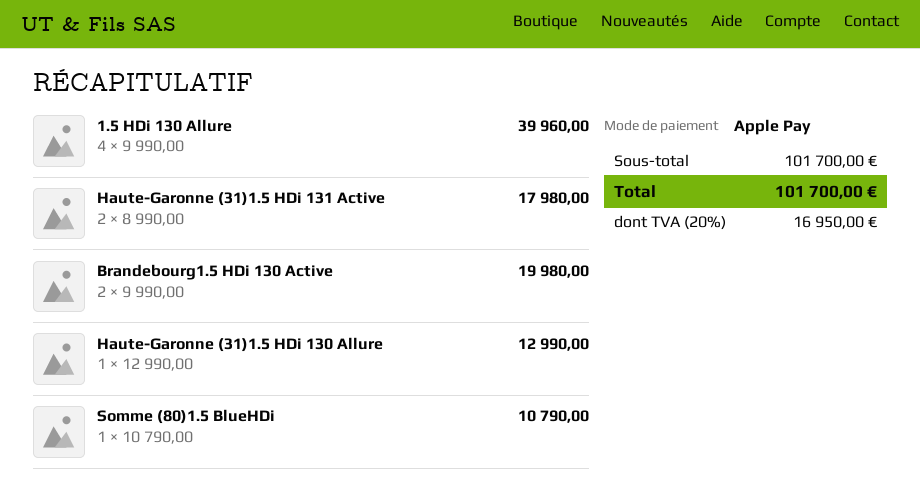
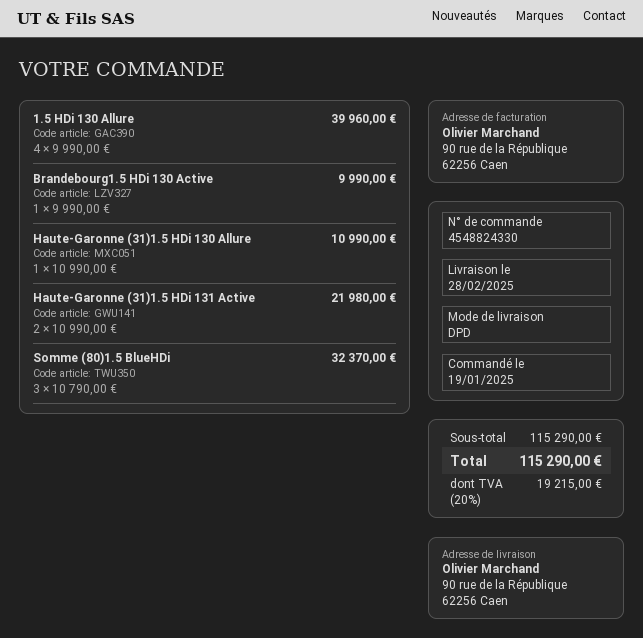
Haute-Garonne (31)1.5 HDi 131 Active: 2 x 8990.00 = 17980.00 -> 2 x 10990.00 = 21980.00
Brandebourg1.5 HDi 130 Active: 2 x 9990.00 = 19980.00 -> 1 x 9990.00 = 9990.00
Haute-Garonne (31)1.5 HDi 130 Allure: 1 x 12990.00 = 12990.00 -> 1 x 10990.00 = 10990.00
Somme (80)1.5 BlueHDi: 1 x 10790.00 = 10790.00 -> 3 x 10790.00 = 32370.00
subtotal: 101700.00 -> 115290.00
tax: 20% = 16950.00 -> 20% = 19215.00
total: 101700.00 -> 115290.00

